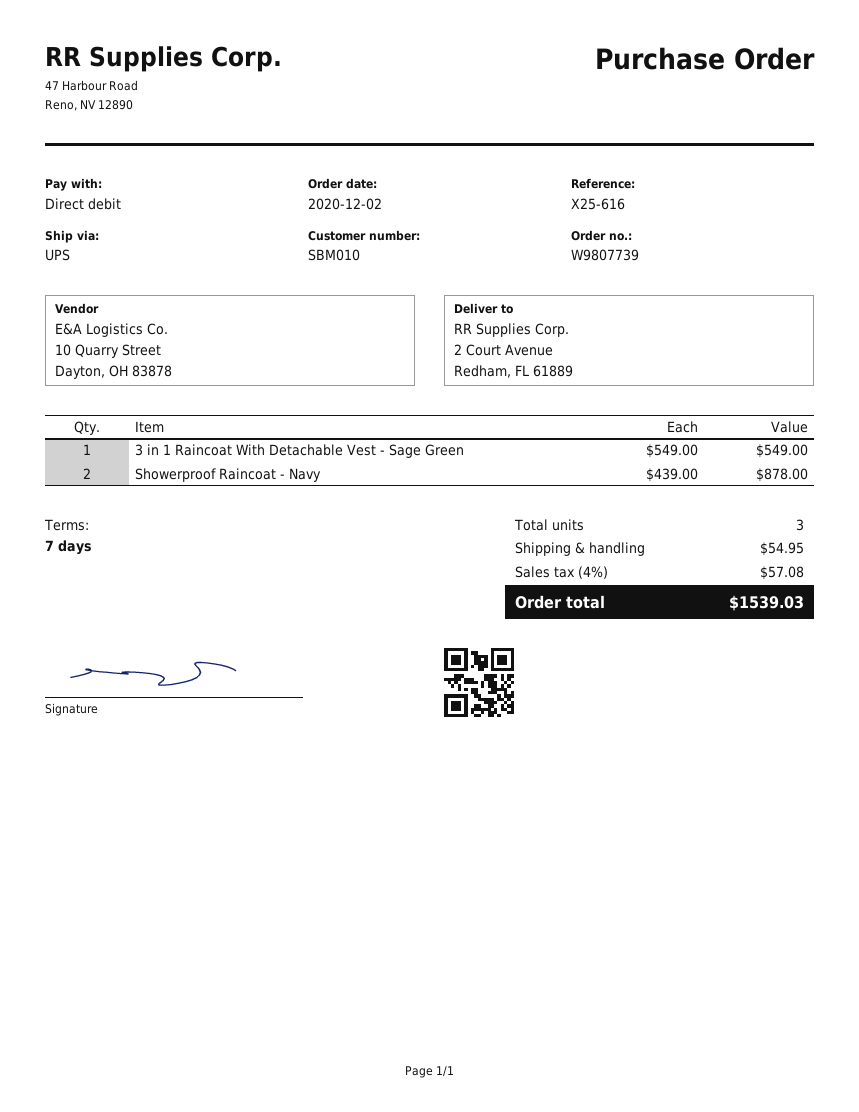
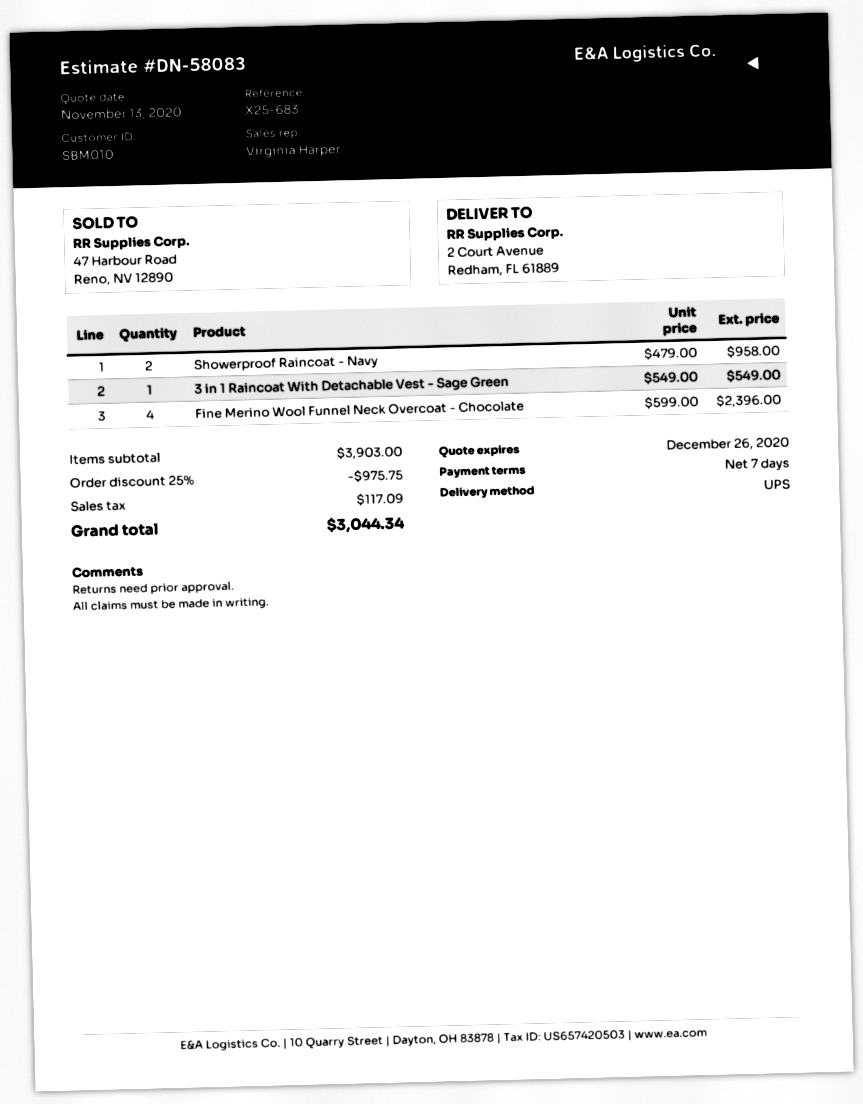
reference: X25-616 -> X25-683
Showerproof Raincoat - Navy: 2 x 439.00 = 878.00 -> 2 x 479.00 = 958.00
Fine Merino Wool Funnel Neck Overcoat - Chocolate: none -> 4 x 599.00 = 2396.00
discount: none -> 25% = 975.75
shipping: 54.95 -> none
tax: 57.08 -> 117.09
total: 1539.03 -> 3044.34

